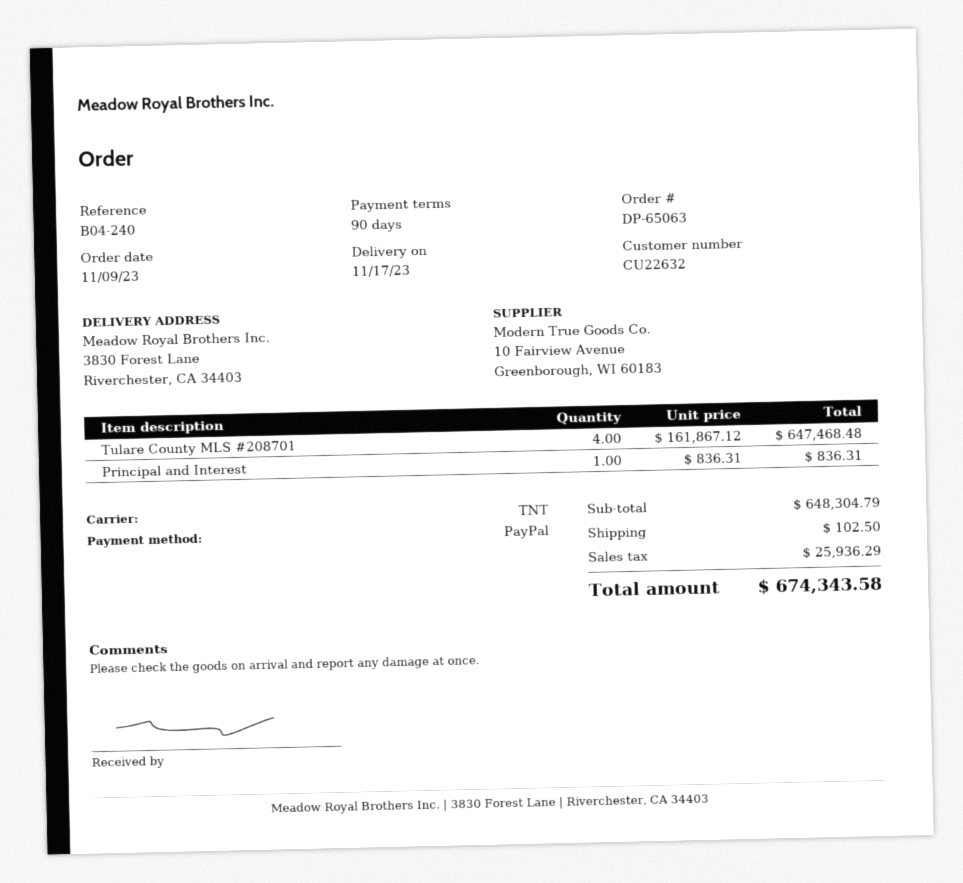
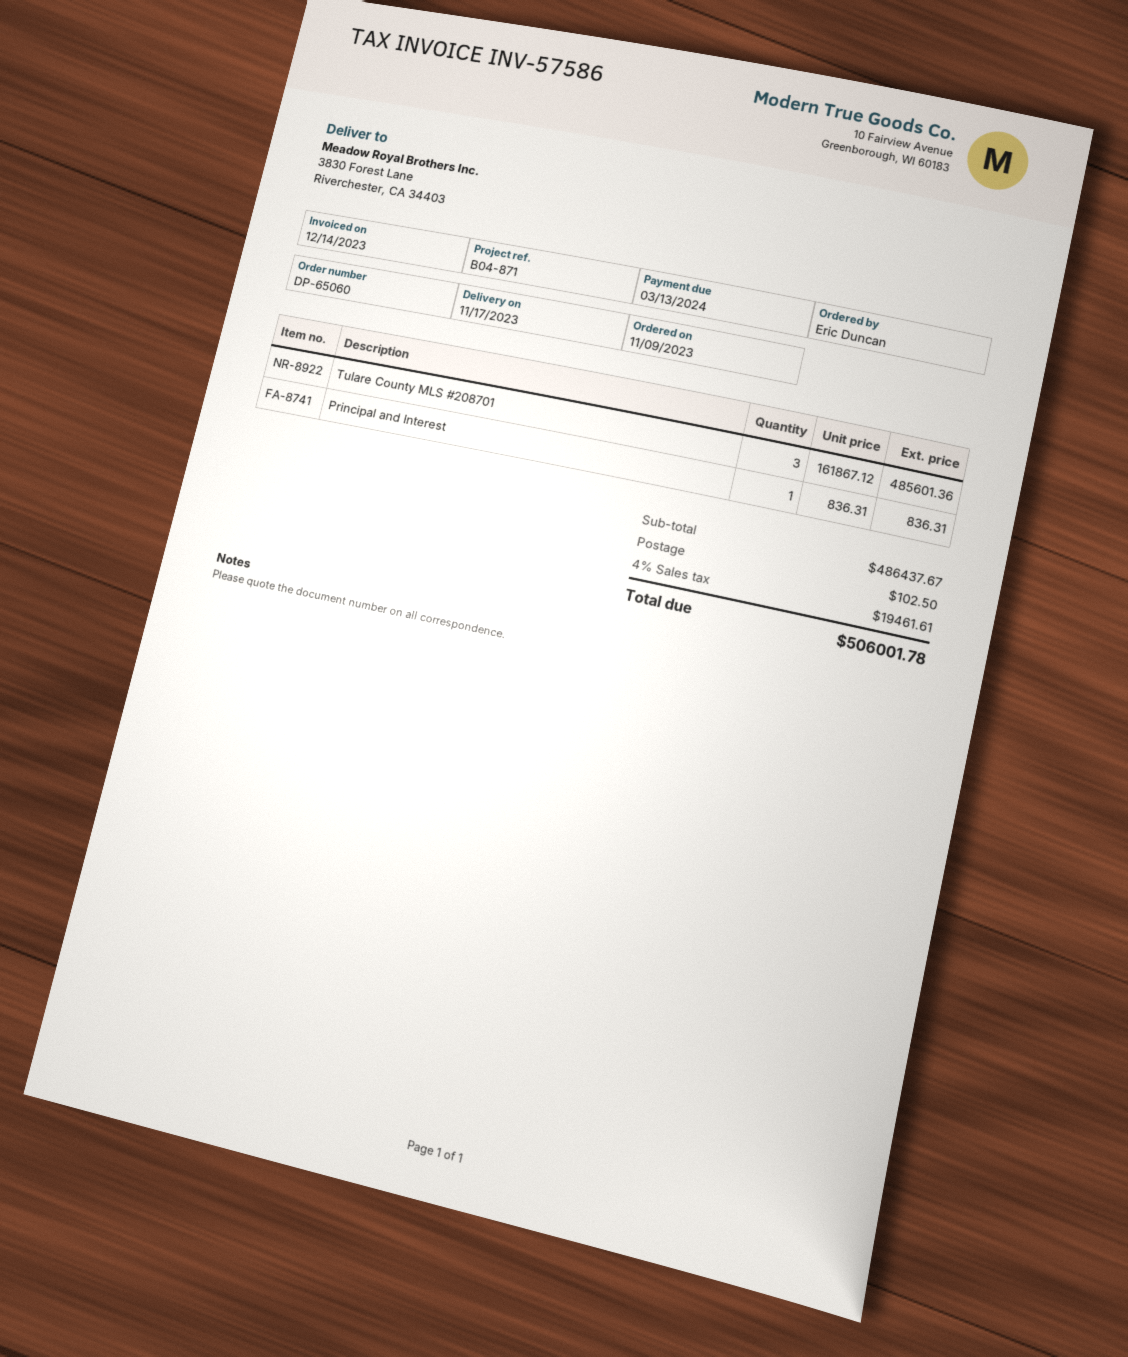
order number: DP-65063 -> DP-65060
reference: B04-240 -> B04-871
Tulare County MLS #208701: 4 x 161867.12 = 647468.48 -> 3 x 161867.12 = 485601.36
subtotal: 648304.79 -> 486437.67
tax: 25936.29 -> 19461.61
total: 674343.58 -> 506001.78

